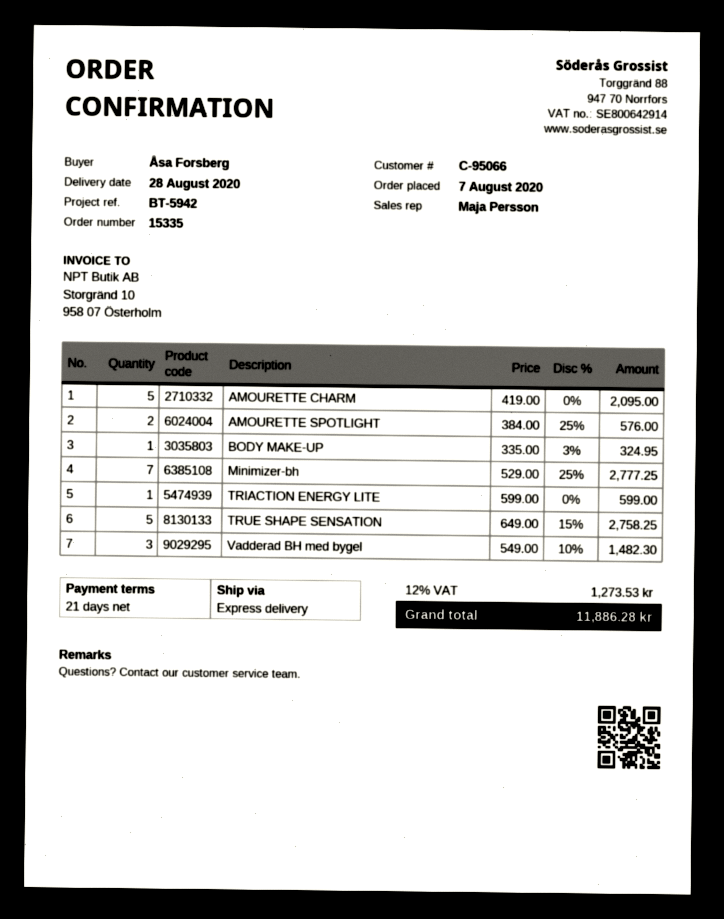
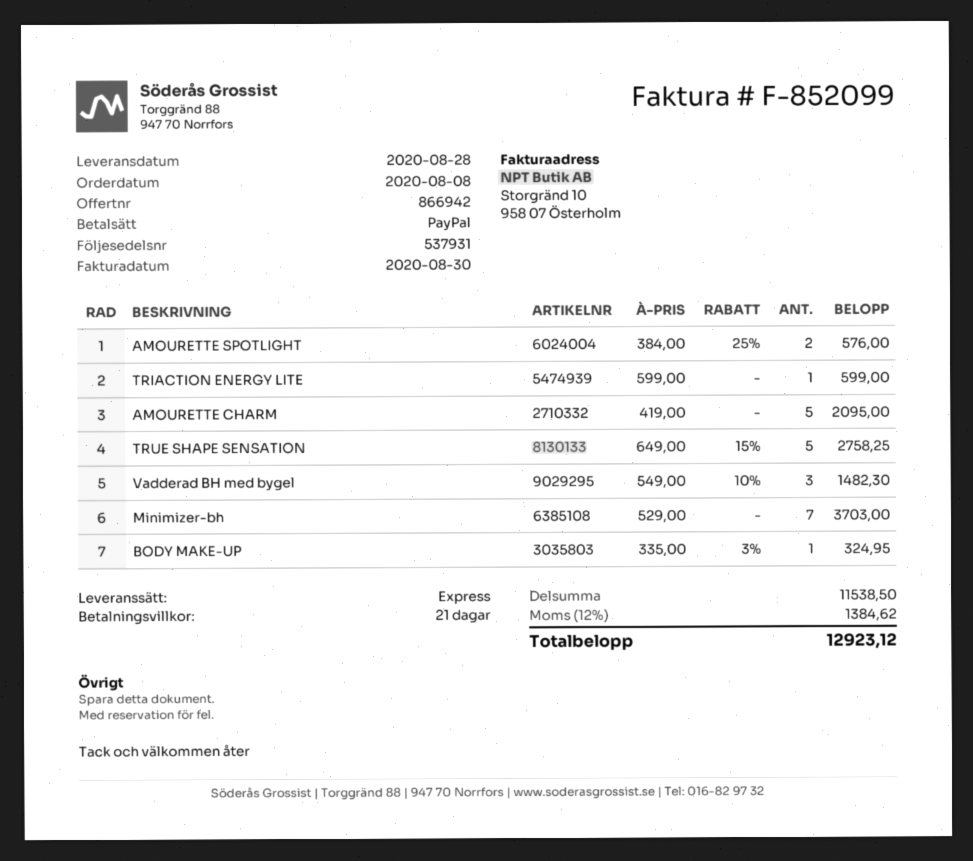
order date: 2020-08-07 -> 2020-08-08
Minimizer-bh: 7 x 529.00 - 25% = 2777.25 -> 7 x 529.00 = 3703.00
tax: 12% = 1273.53 -> 12% = 1384.62
total: 11886.28 -> 12923.12

